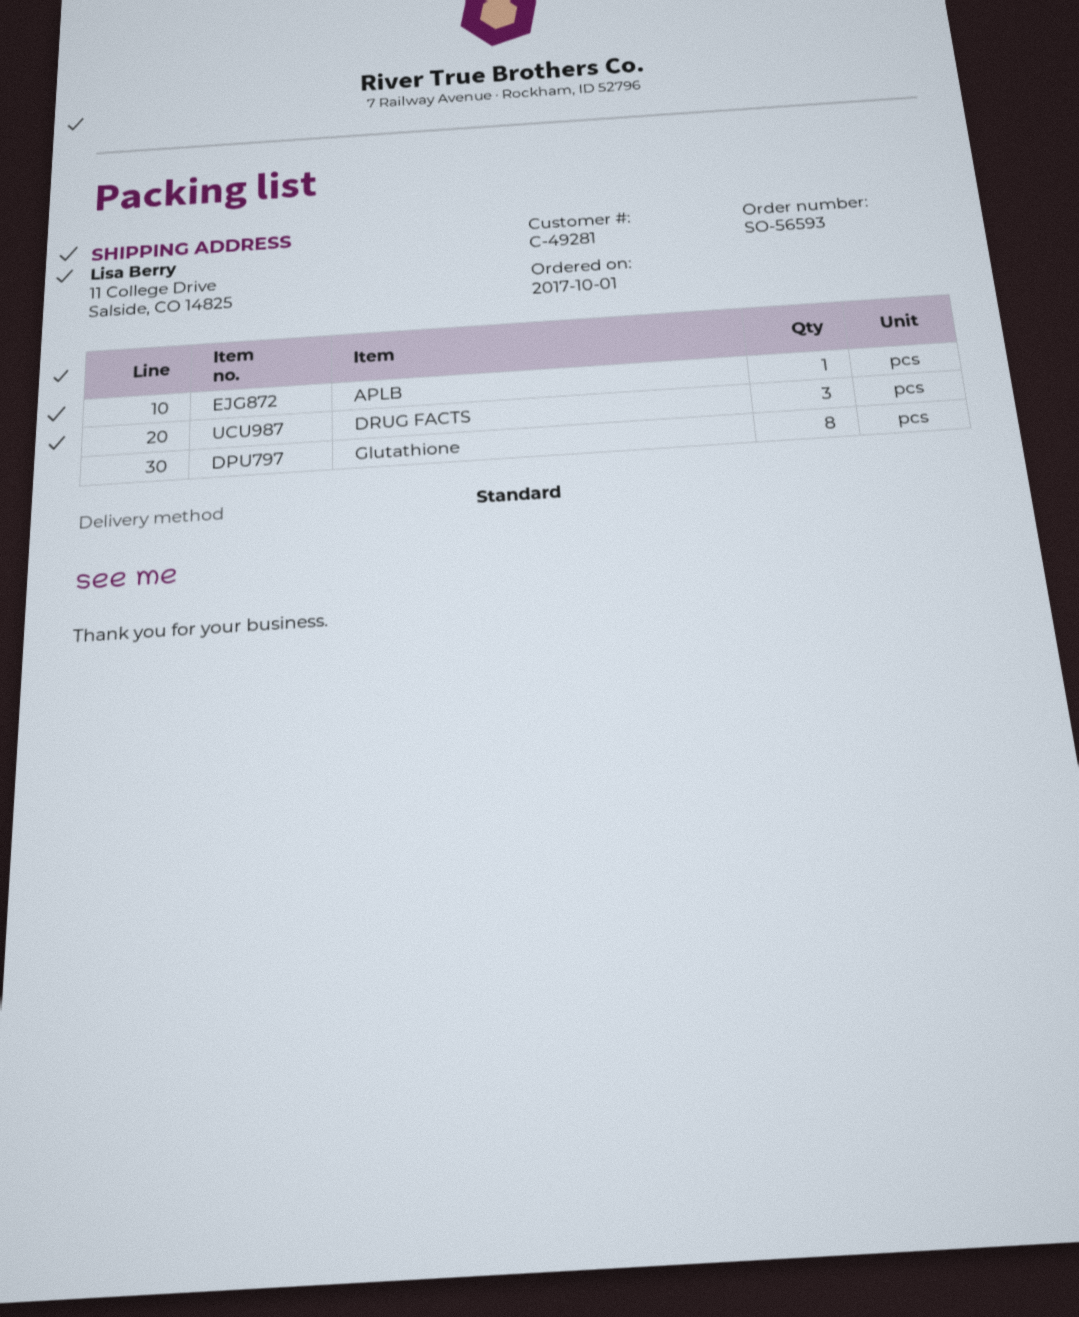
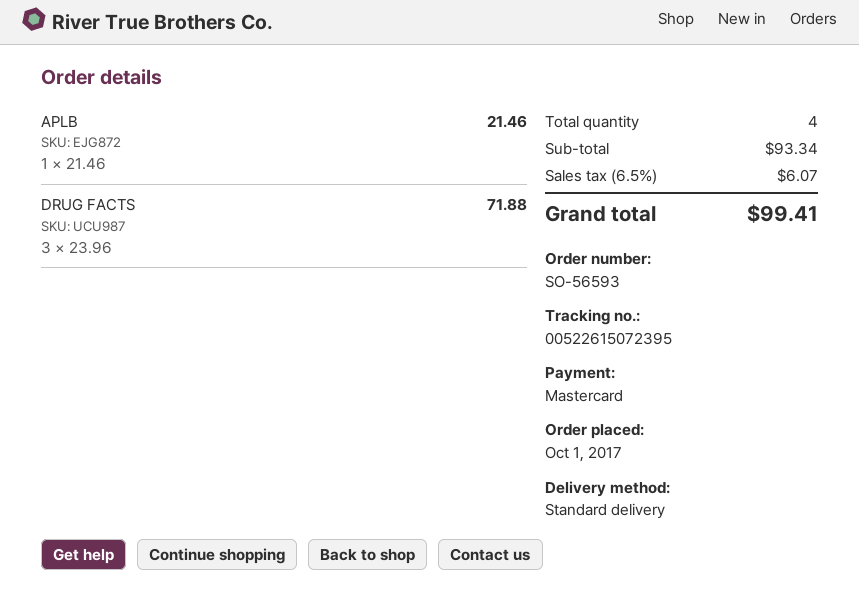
Glutathione: 8 -> none

